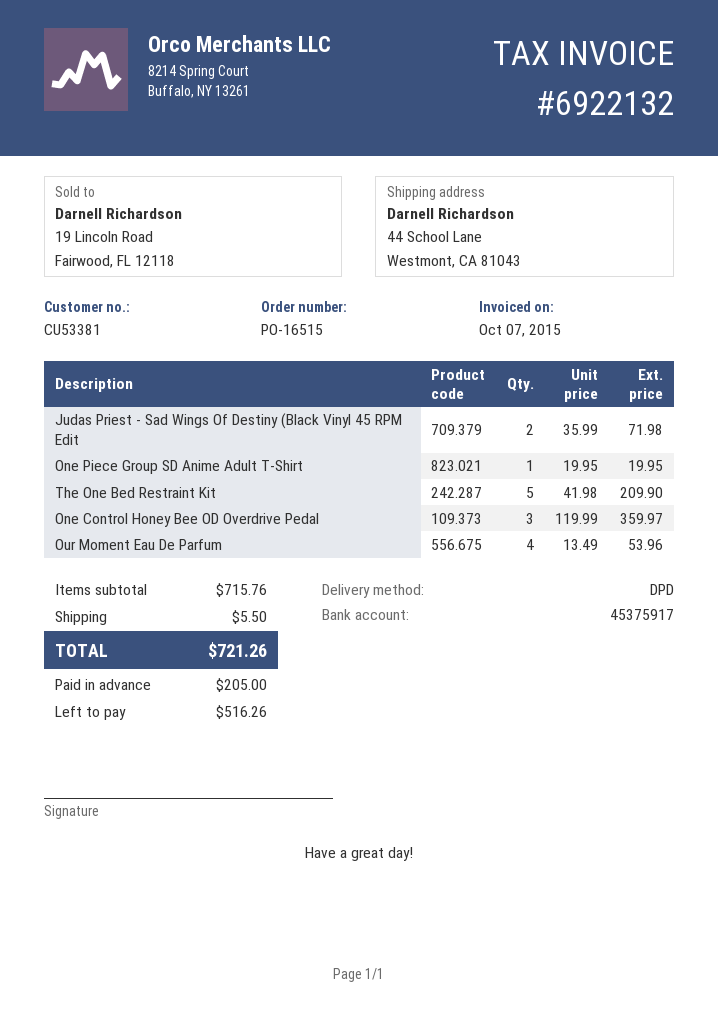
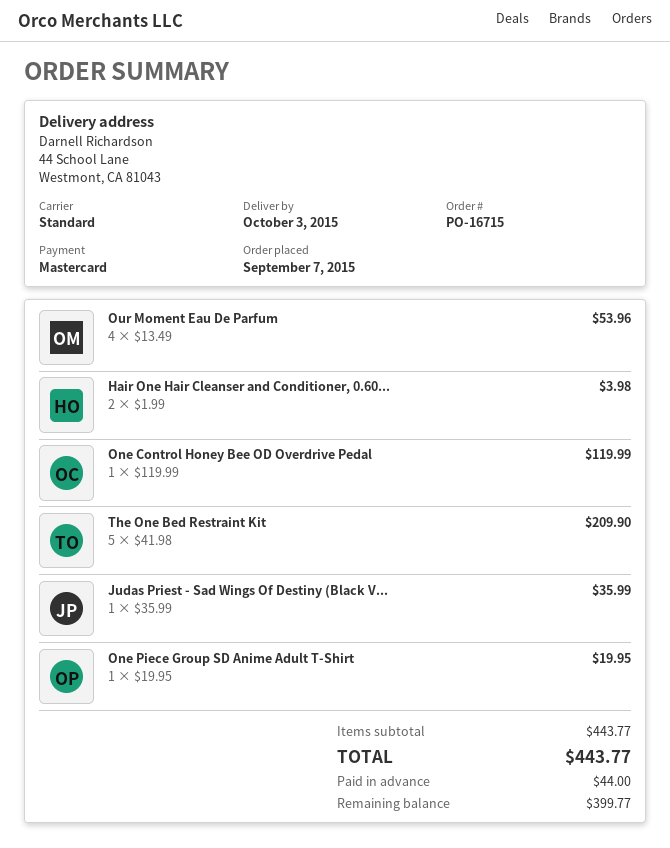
order number: PO-16515 -> PO-16715
shipping method: DPD -> standard
Judas Priest - Sad Wings Of Destiny (Black Vinyl 45 RPM Edit: 2 x 35.99 = 71.98 -> 1 x 35.99 = 35.99
One Control Honey Bee OD Overdrive Pedal: 3 x 119.99 = 359.97 -> 1 x 119.99 = 119.99
Hair One Hair Cleanser and Conditioner, 0.60...: none -> 2 x 1.99 = 3.98
subtotal: 715.76 -> 443.77
shipping: 5.50 -> none
total: 721.26 -> 443.77
deposit: 205.00 -> 44.00
balance: 516.26 -> 399.77

